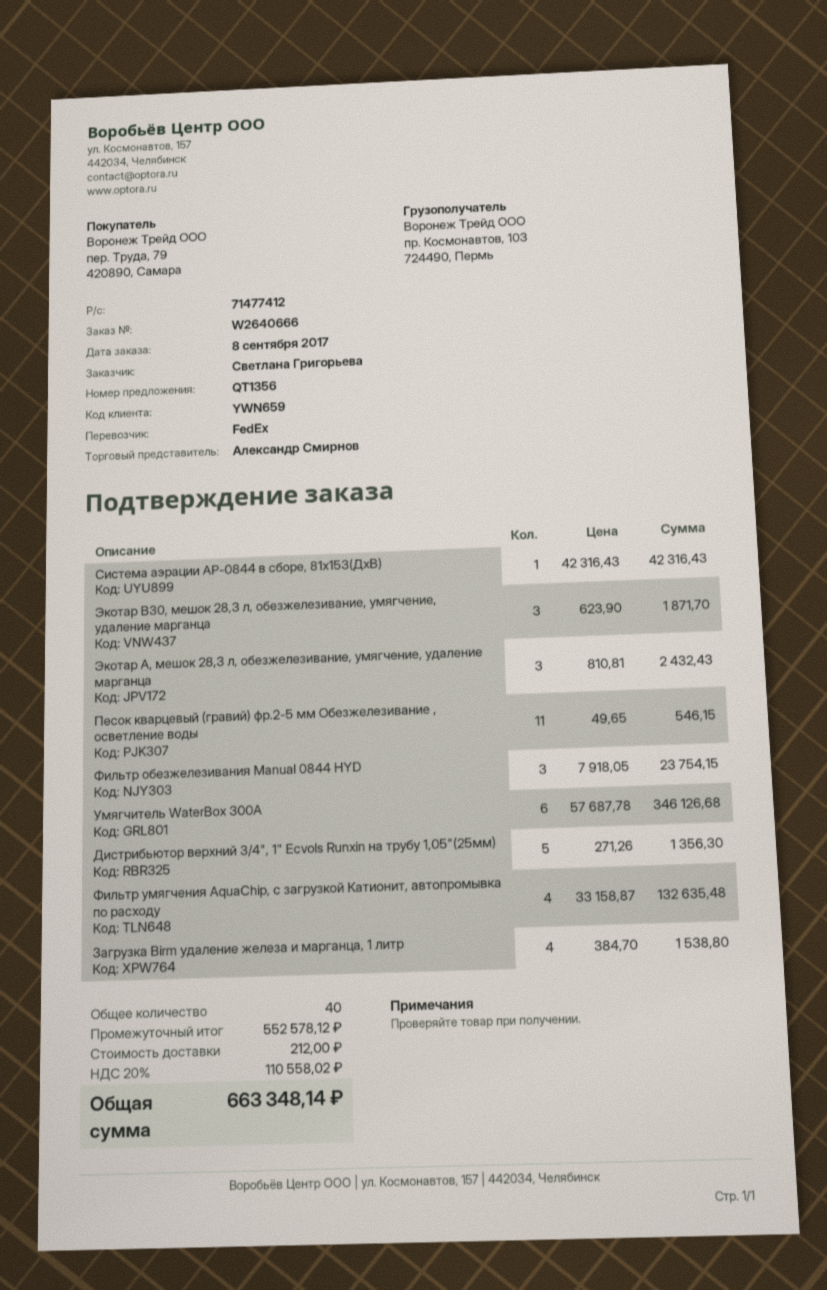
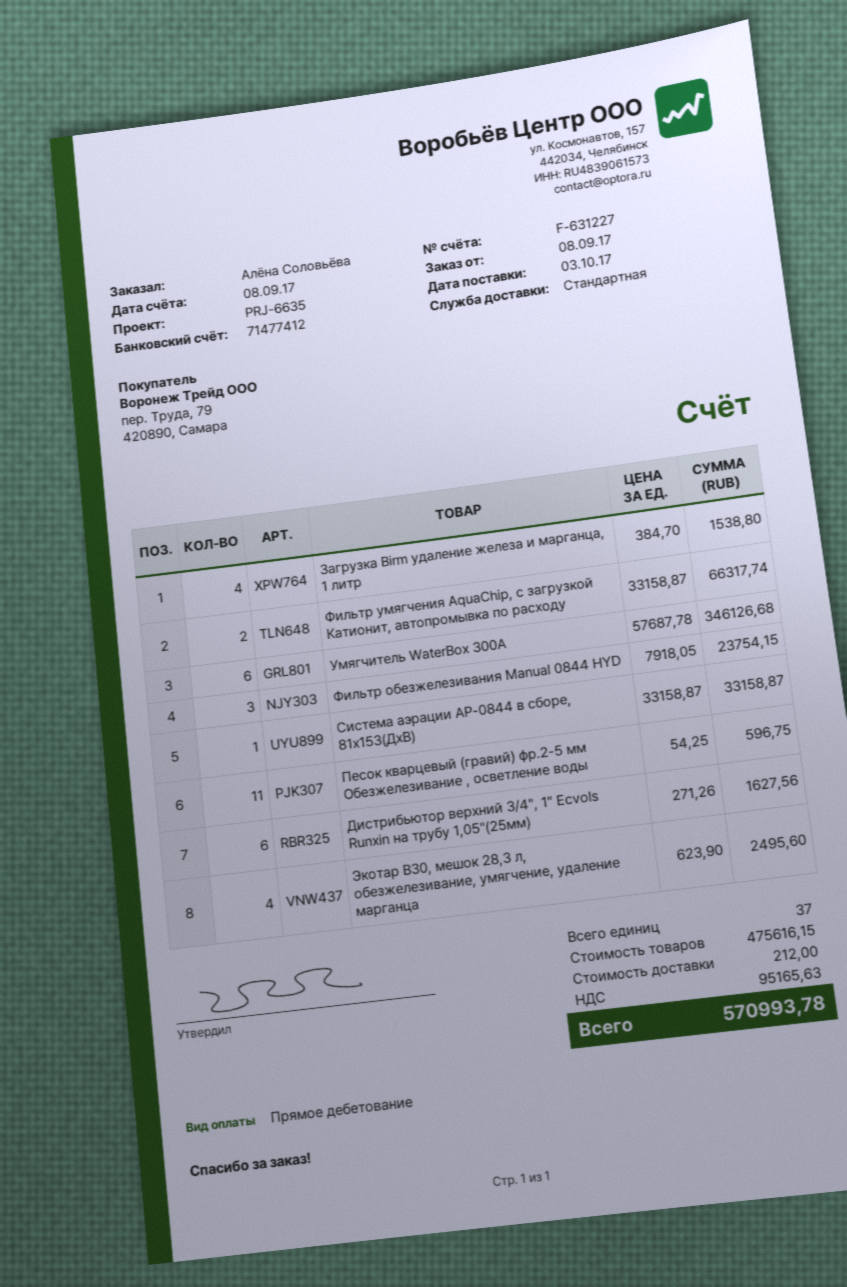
ordered by: Светлана Григорьева -> Алёна Соловьёва
shipping method: FedEx -> standard
Система аэрации AP-0844 в сборе, 81х153(ДхВ): 1 x 42316.43 = 42316.43 -> 1 x 33158.87 = 33158.87
Экотар В30, мешок 28,3 л, обезжелезивание, умягчение, удаление марганца: 3 x 623.90 = 1871.70 -> 4 x 623.90 = 2495.60
Экотар А, мешок 28,3 л, обезжелезивание, умягчение, удаление марганца: 3 x 810.81 = 2432.43 -> none
Песок кварцевый (гравий) фр.2-5 мм Обезжелезивание , осветление воды: 11 x 49.65 = 546.15 -> 11 x 54.25 = 596.75
Дистрибьютор верхний 3/4", 1" Ecvols Runxin на трубу 1,05"(25мм): 5 x 271.26 = 1356.30 -> 6 x 271.26 = 1627.56
Фильтр умягчения AquaChip, с загрузкой Катионит, автопромывка по расходу: 4 x 33158.87 = 132635.48 -> 2 x 33158.87 = 66317.74
total quantity: 40 -> 37
subtotal: 552578.12 -> 475616.15
tax: 110558.02 -> 95165.63
total: 663348.14 -> 570993.78

